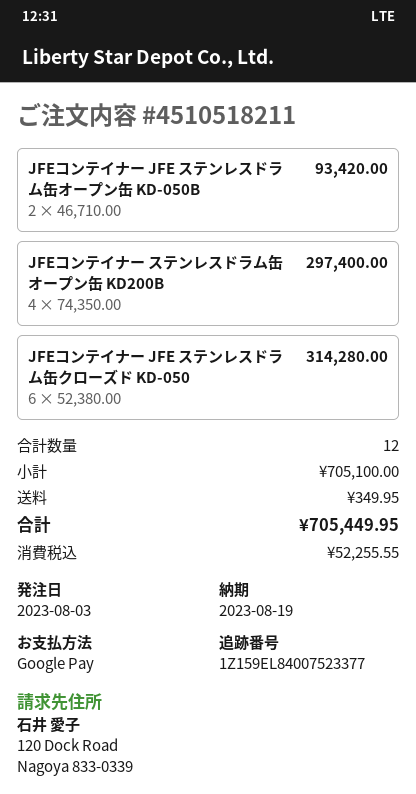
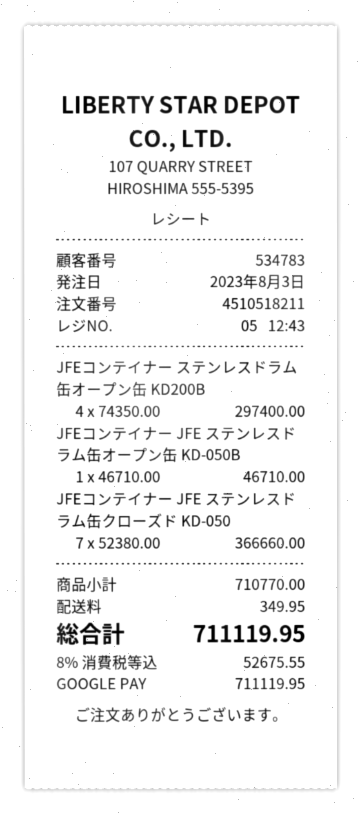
JFEコンテイナー JFE ステンレスドラム缶オープン缶 KD-050B: 2 x 46710.00 = 93420.00 -> 1 x 46710.00 = 46710.00
JFEコンテイナー JFE ステンレスドラム缶クローズド KD-050: 6 x 52380.00 = 314280.00 -> 7 x 52380.00 = 366660.00
subtotal: 705100.00 -> 710770.00
tax: 52255.55 -> 52675.55
total: 705449.95 -> 711119.95

